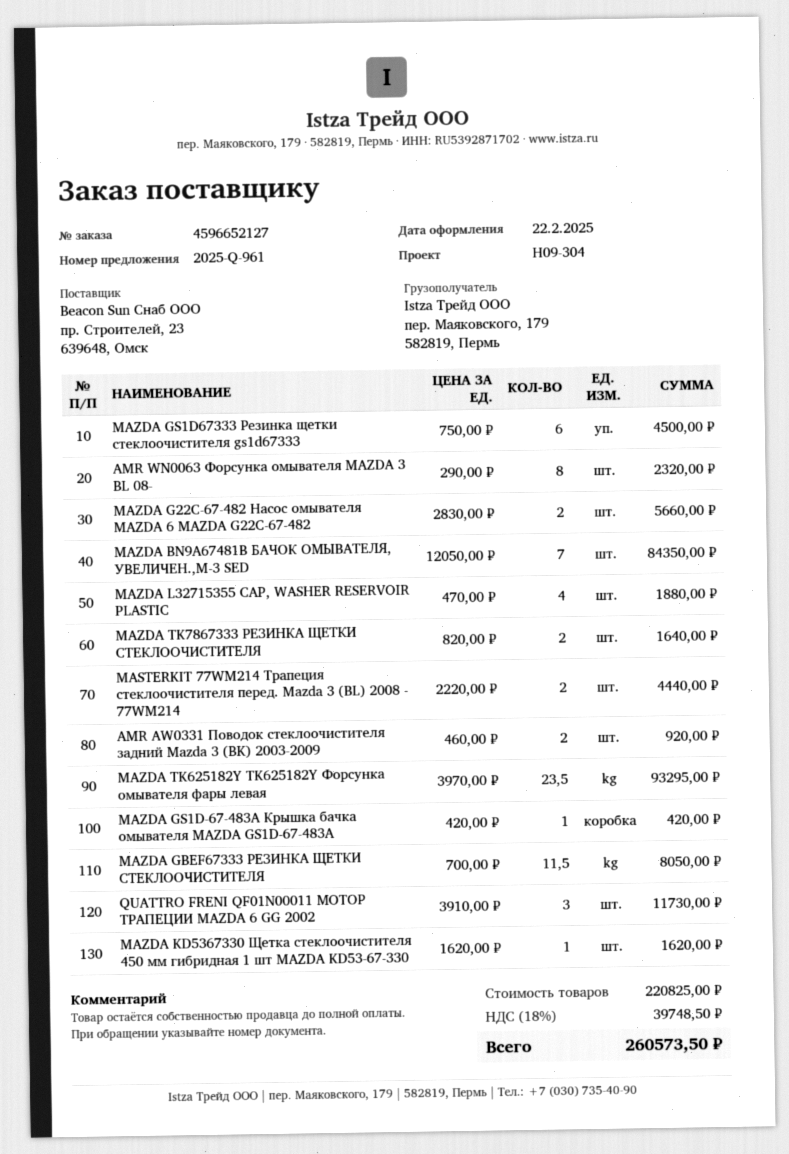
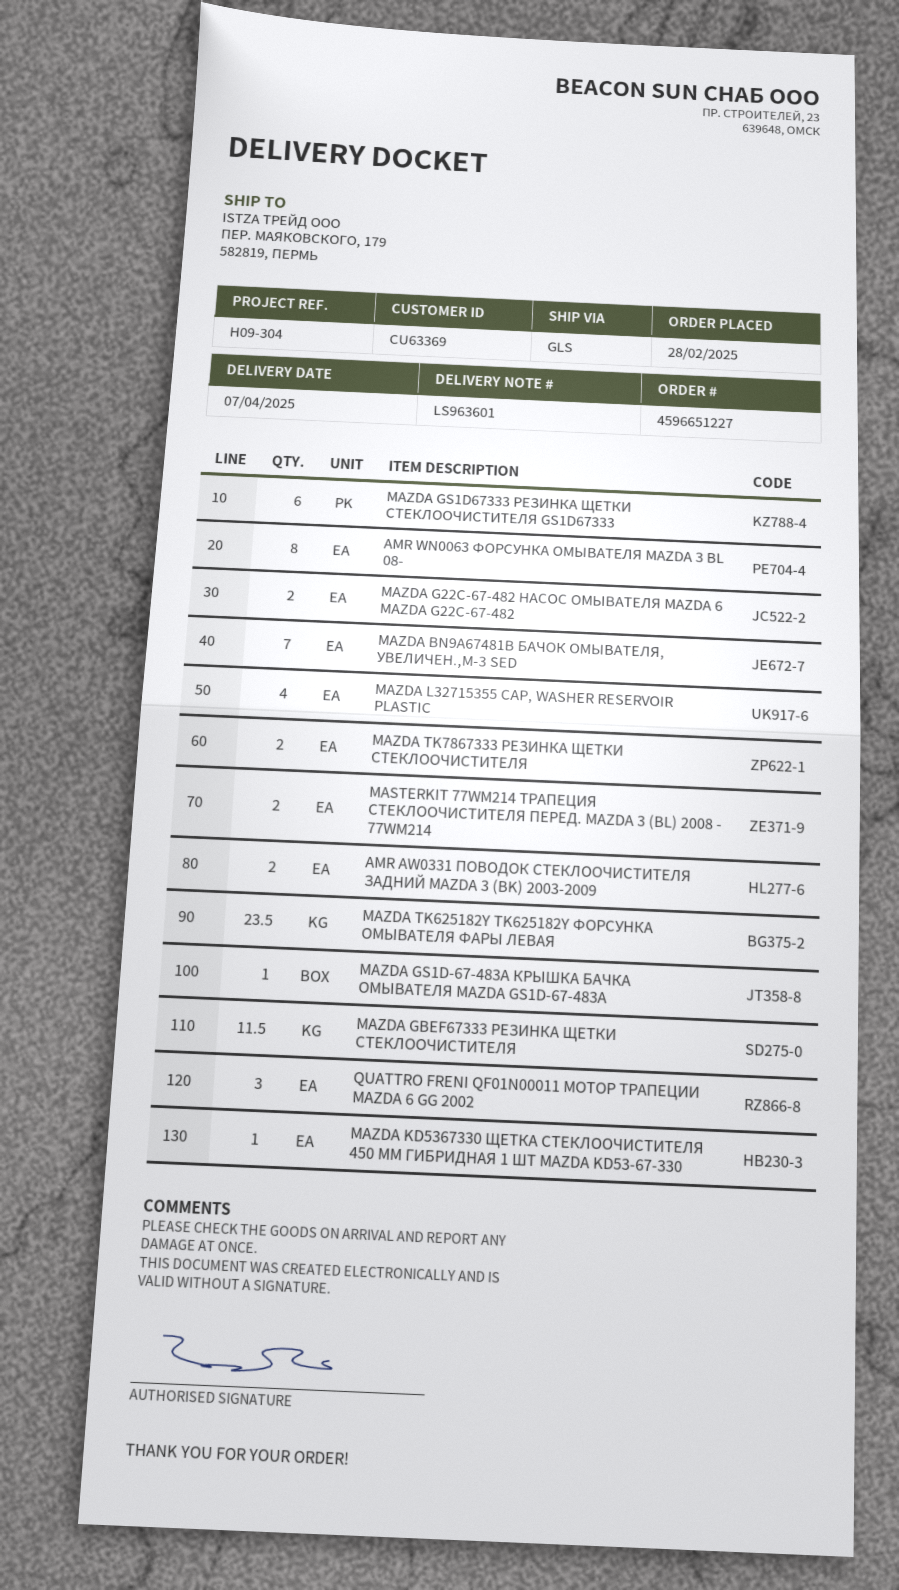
order number: 4596652127 -> 4596651227
order date: 2025-02-22 -> 2025-02-28

